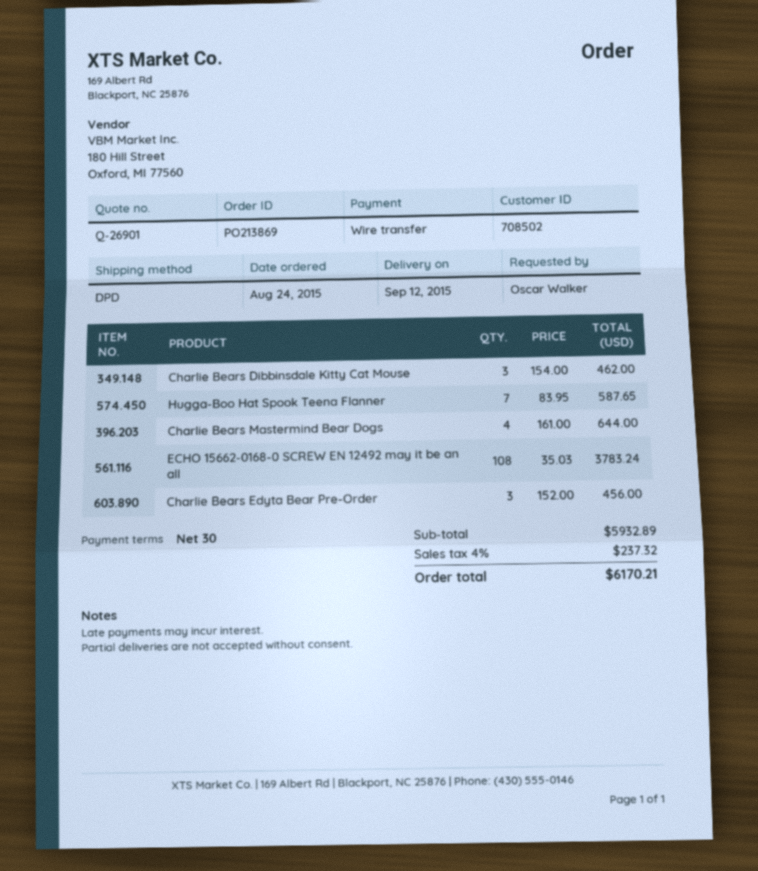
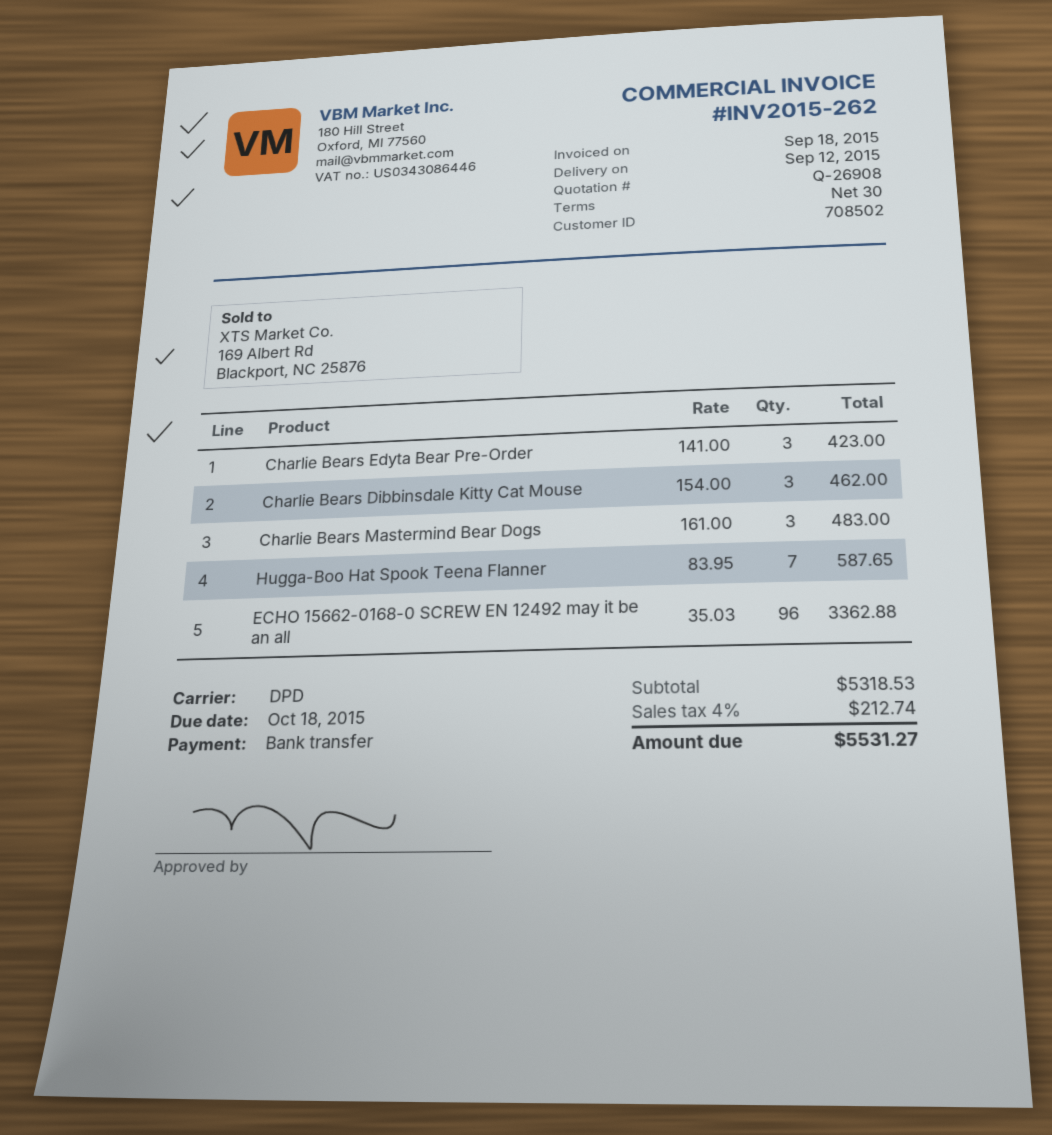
quote number: Q-26901 -> Q-26908
Charlie Bears Mastermind Bear Dogs: 4 x 161.00 = 644.00 -> 3 x 161.00 = 483.00
ECHO 15662-0168-0 SCREW EN 12492 may it be an all: 108 x 35.03 = 3783.24 -> 96 x 35.03 = 3362.88
Charlie Bears Edyta Bear Pre-Order: 3 x 152.00 = 456.00 -> 3 x 141.00 = 423.00
subtotal: 5932.89 -> 5318.53
tax: 4% = 237.32 -> 4% = 212.74
total: 6170.21 -> 5531.27

